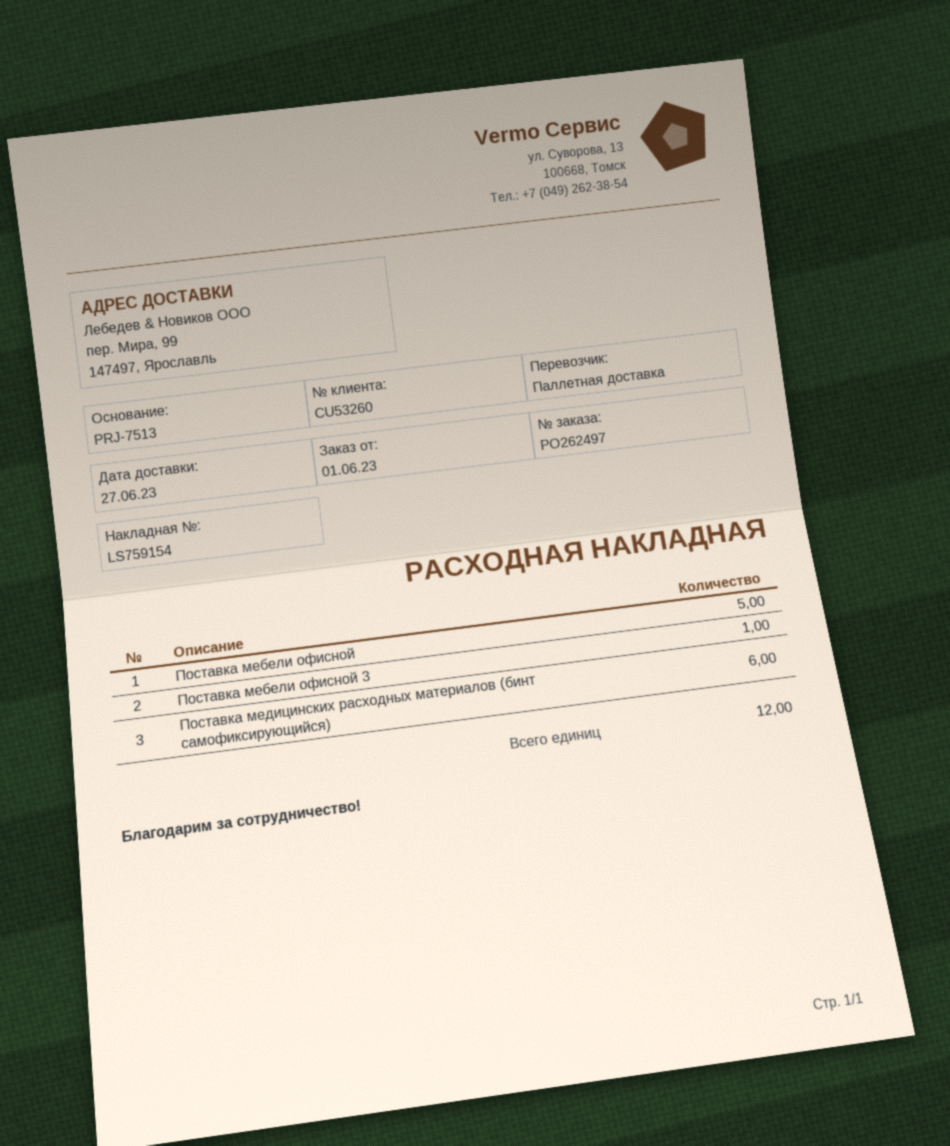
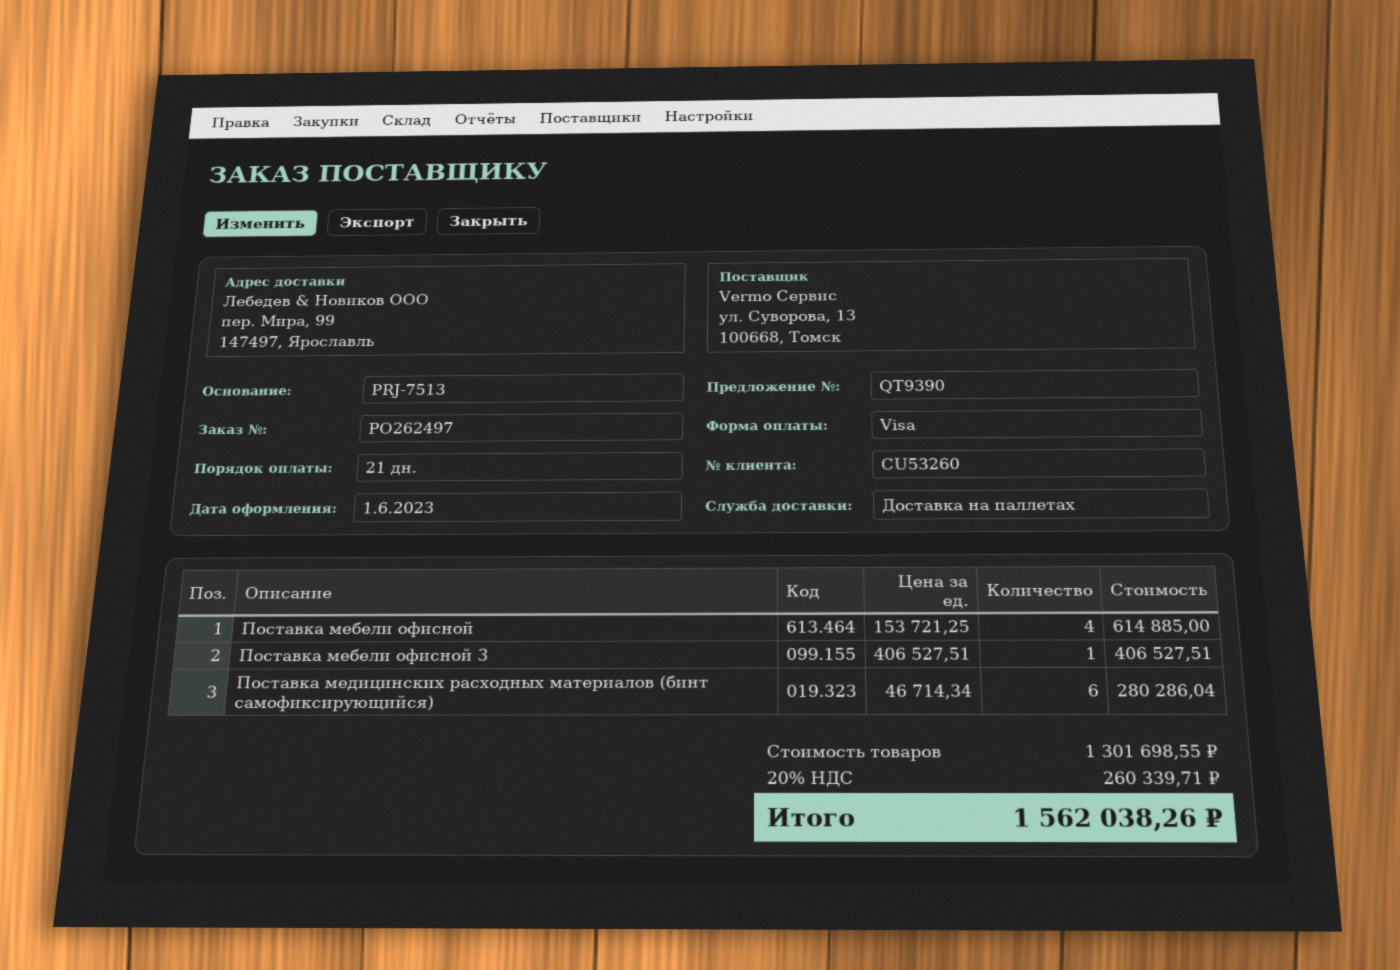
Поставка мебели офисной: 5 -> 4

